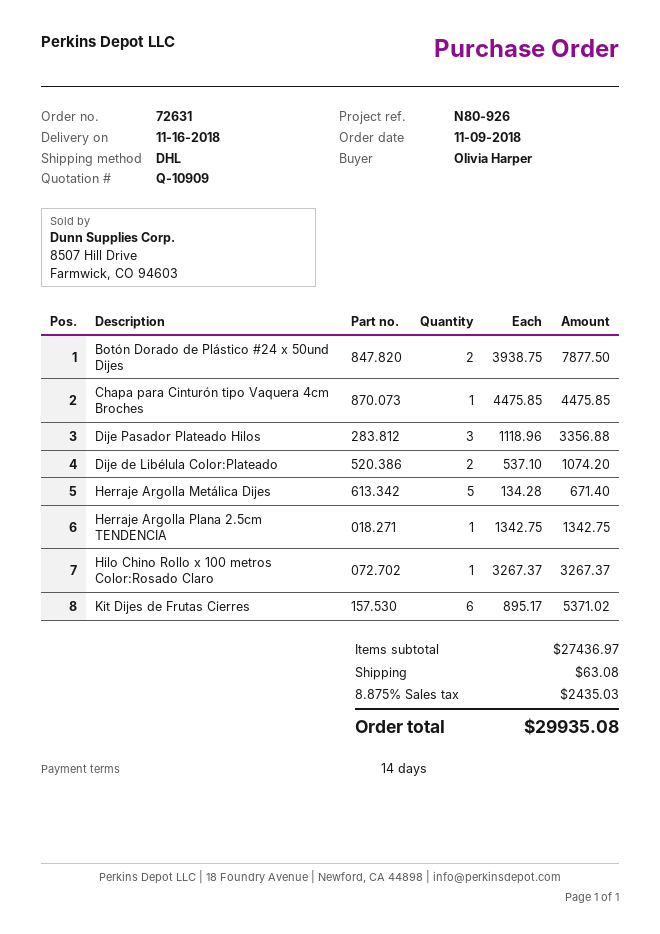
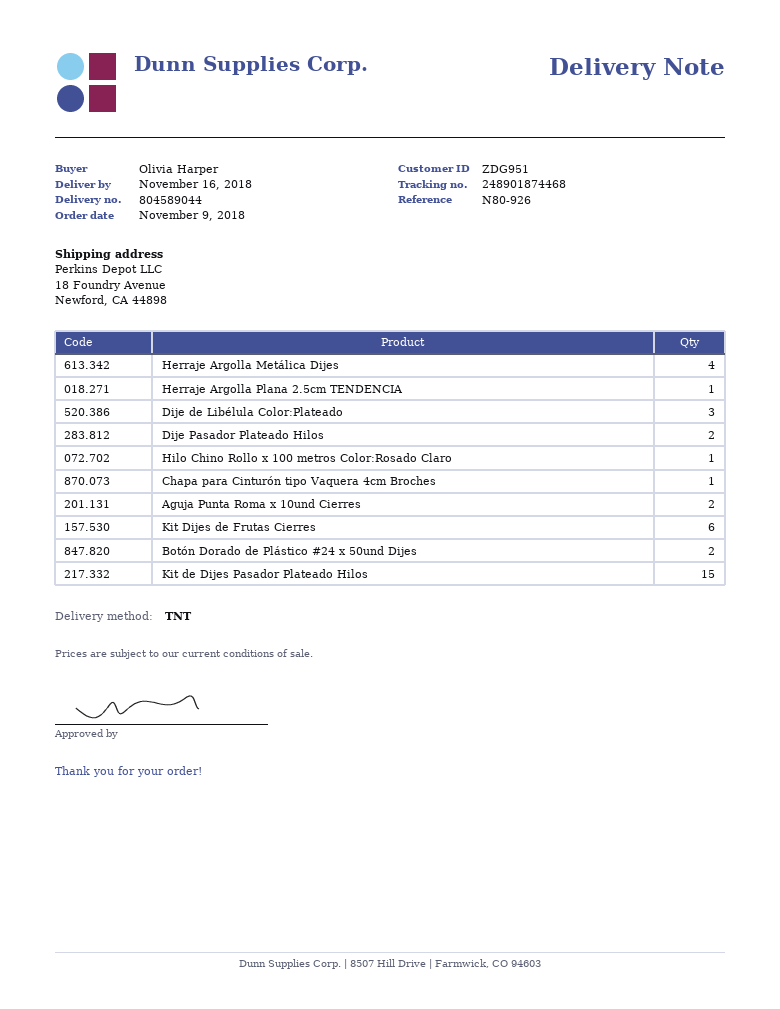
shipping method: DHL -> TNT
Dije Pasador Plateado Hilos: 3 -> 2
Dije de Libélula Color:Plateado: 2 -> 3
Herraje Argolla Metálica Dijes: 5 -> 4
Aguja Punta Roma x 10und Cierres: none -> 2
Kit de Dijes Pasador Plateado Hilos: none -> 15

